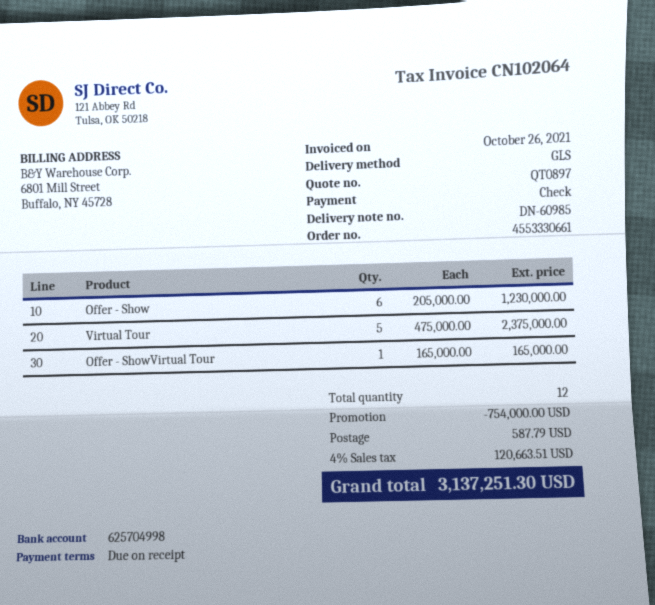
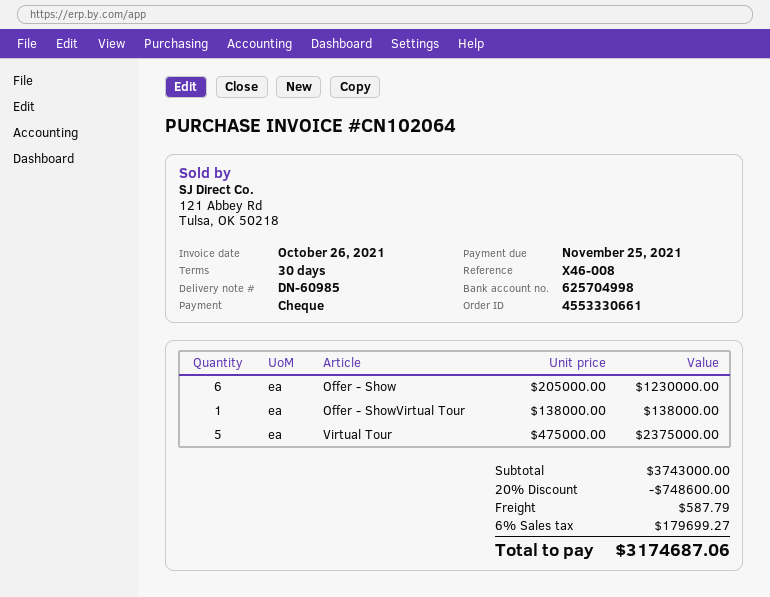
payment terms: on receipt -> 30 days
Offer - ShowVirtual Tour: 1 x 165000.00 = 165000.00 -> 1 x 138000.00 = 138000.00
discount: 754000.00 -> 748600.00
tax: 4% = 120663.51 -> 6% = 179699.27
total: 3137251.30 -> 3174687.06

